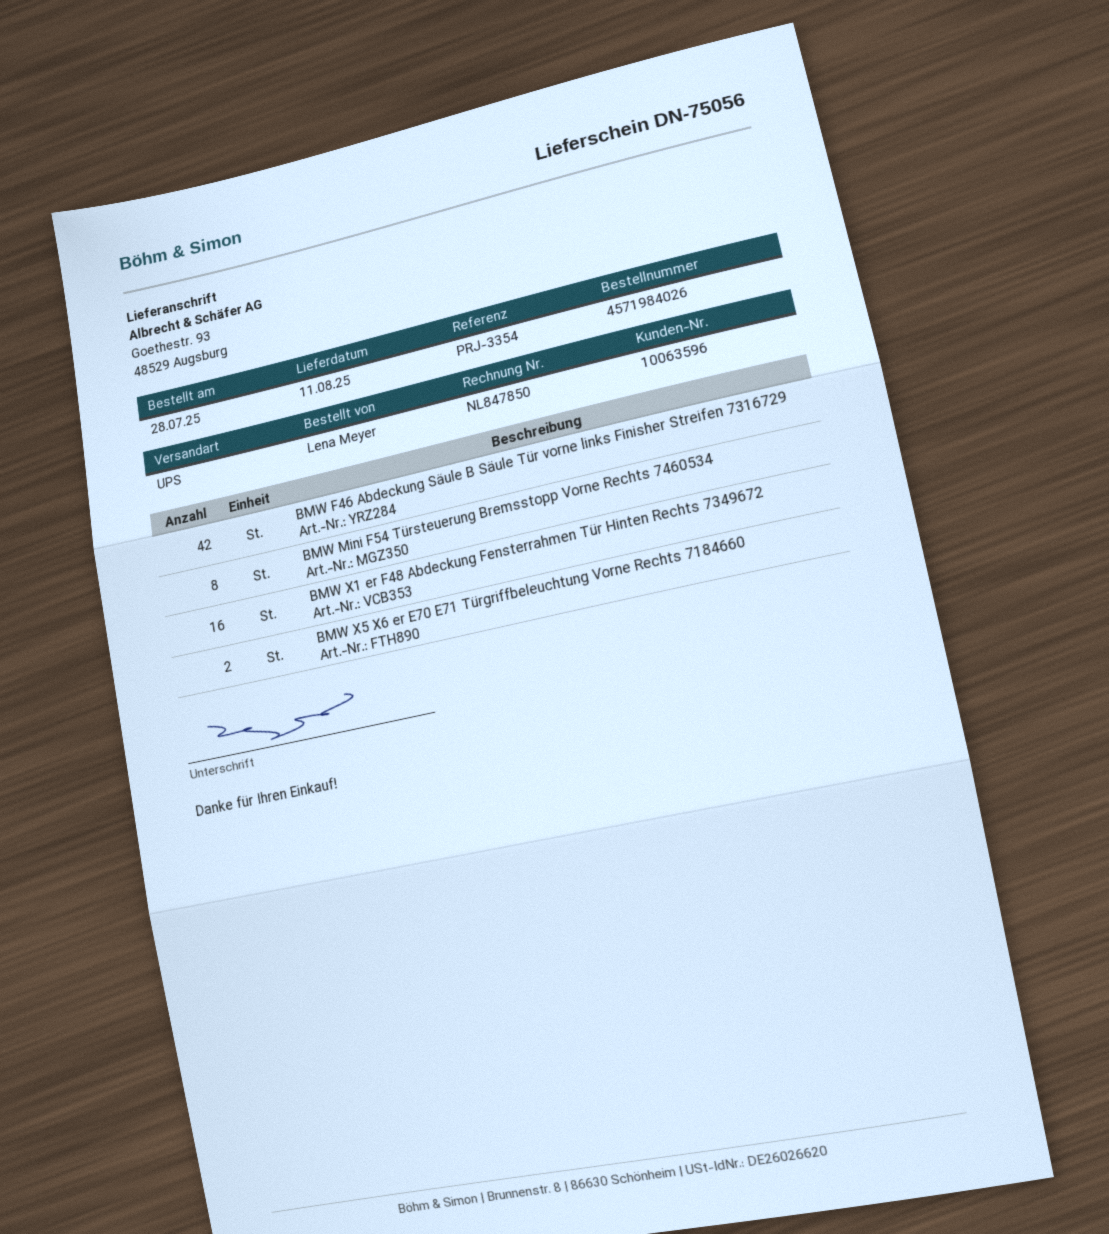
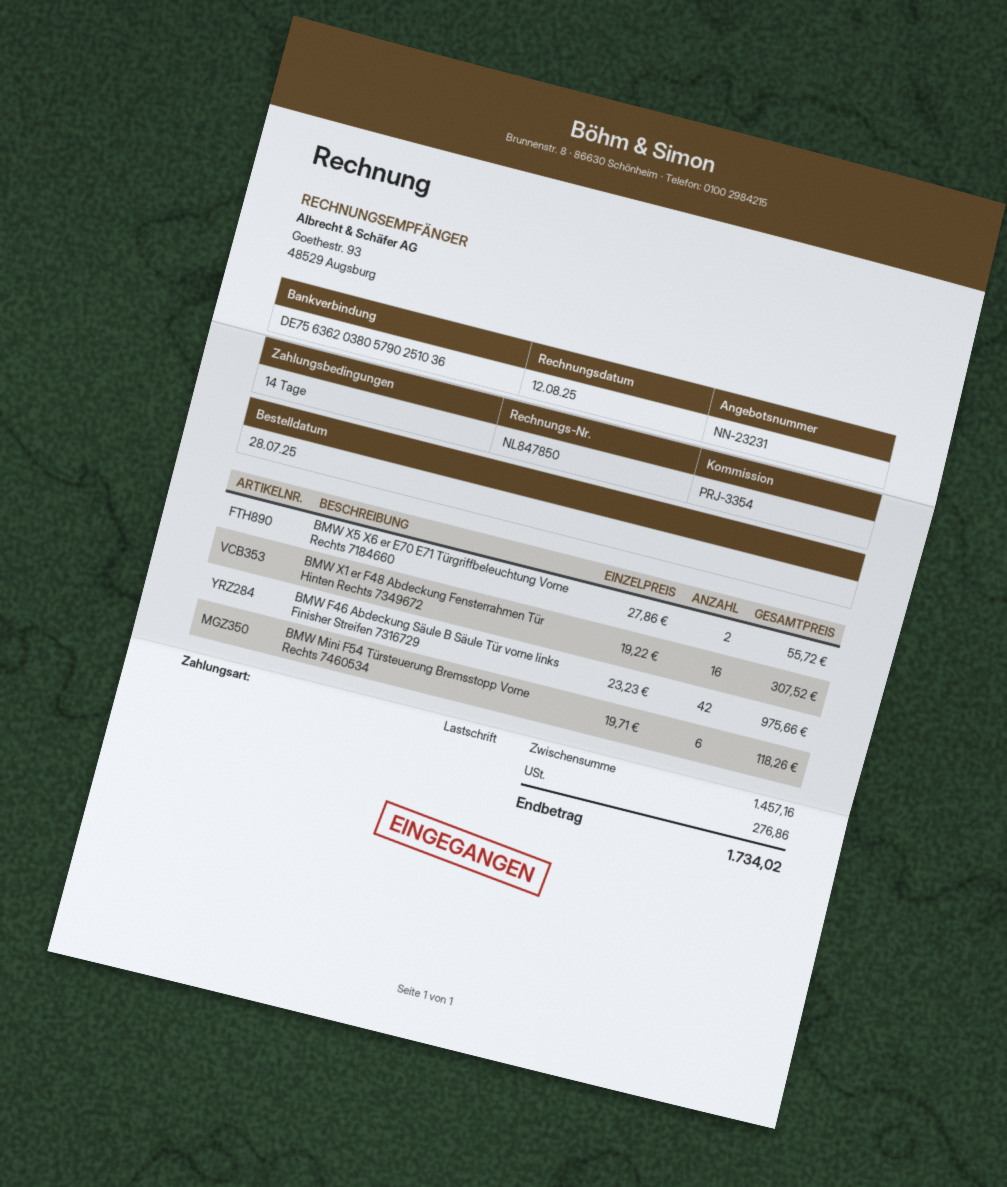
BMW Mini F54 Türsteuerung Bremsstopp Vorne Rechts 7460534: 8 -> 6

